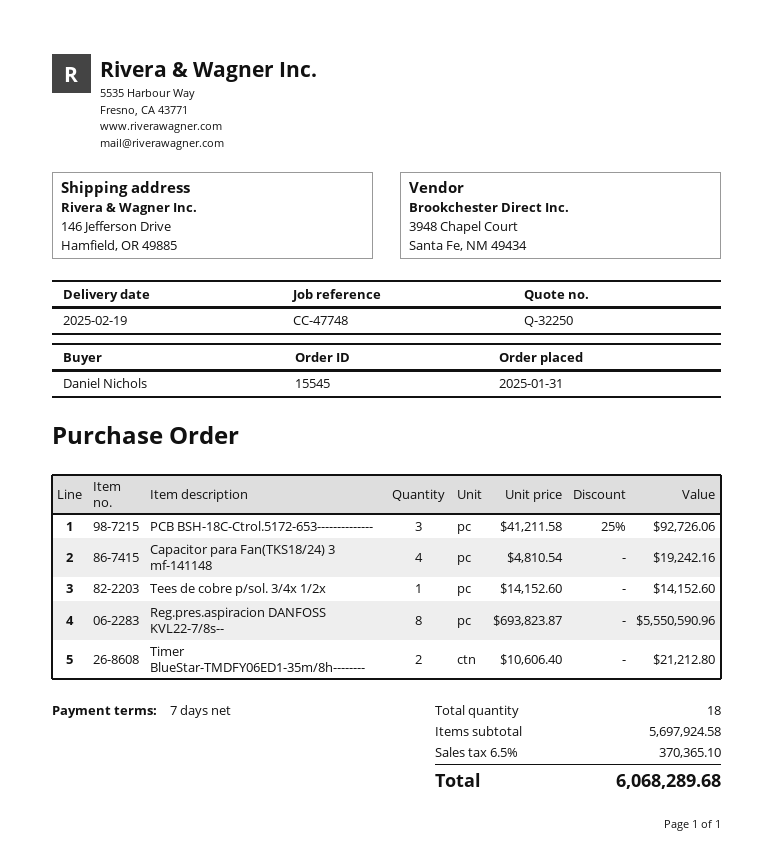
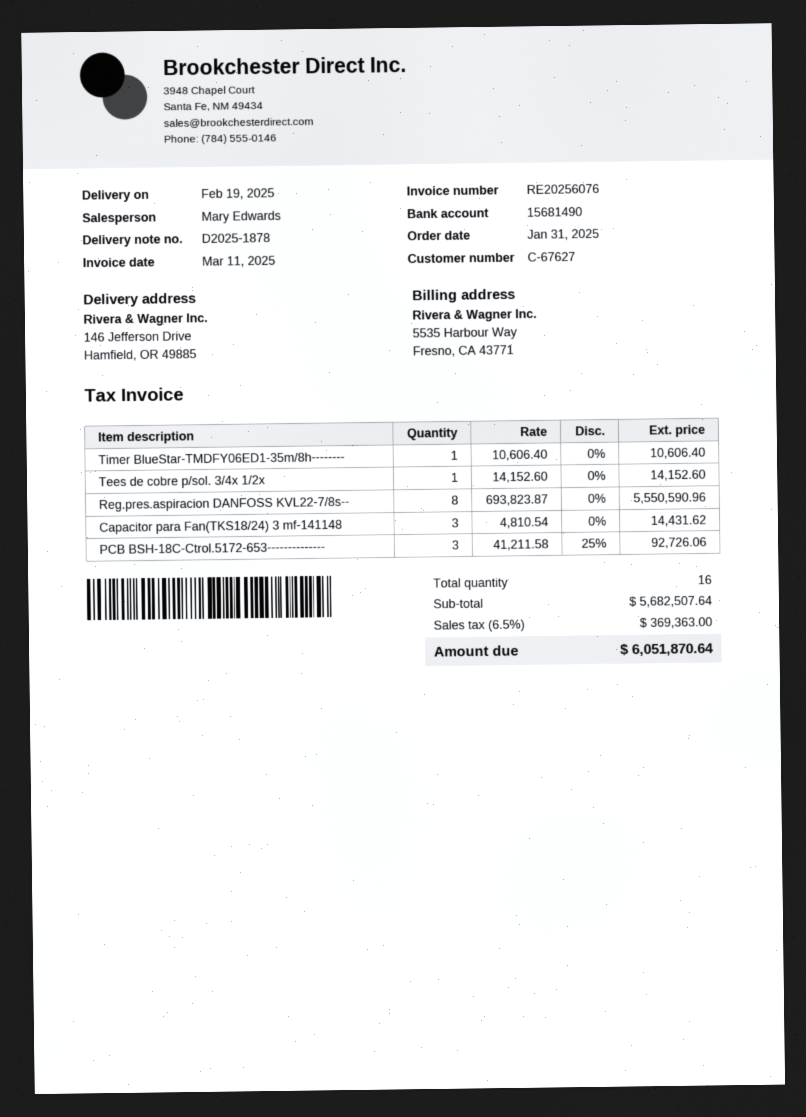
Capacitor para Fan(TKS18/24) 3 mf-141148: 4 x 4810.54 = 19242.16 -> 3 x 4810.54 = 14431.62
Timer BlueStar-TMDFY06ED1-35m/8h--------: 2 x 10606.40 = 21212.80 -> 1 x 10606.40 = 10606.40
total quantity: 18 -> 16
subtotal: 5697924.58 -> 5682507.64
tax: 6.5% = 370365.10 -> 6.5% = 369363.00
total: 6068289.68 -> 6051870.64

